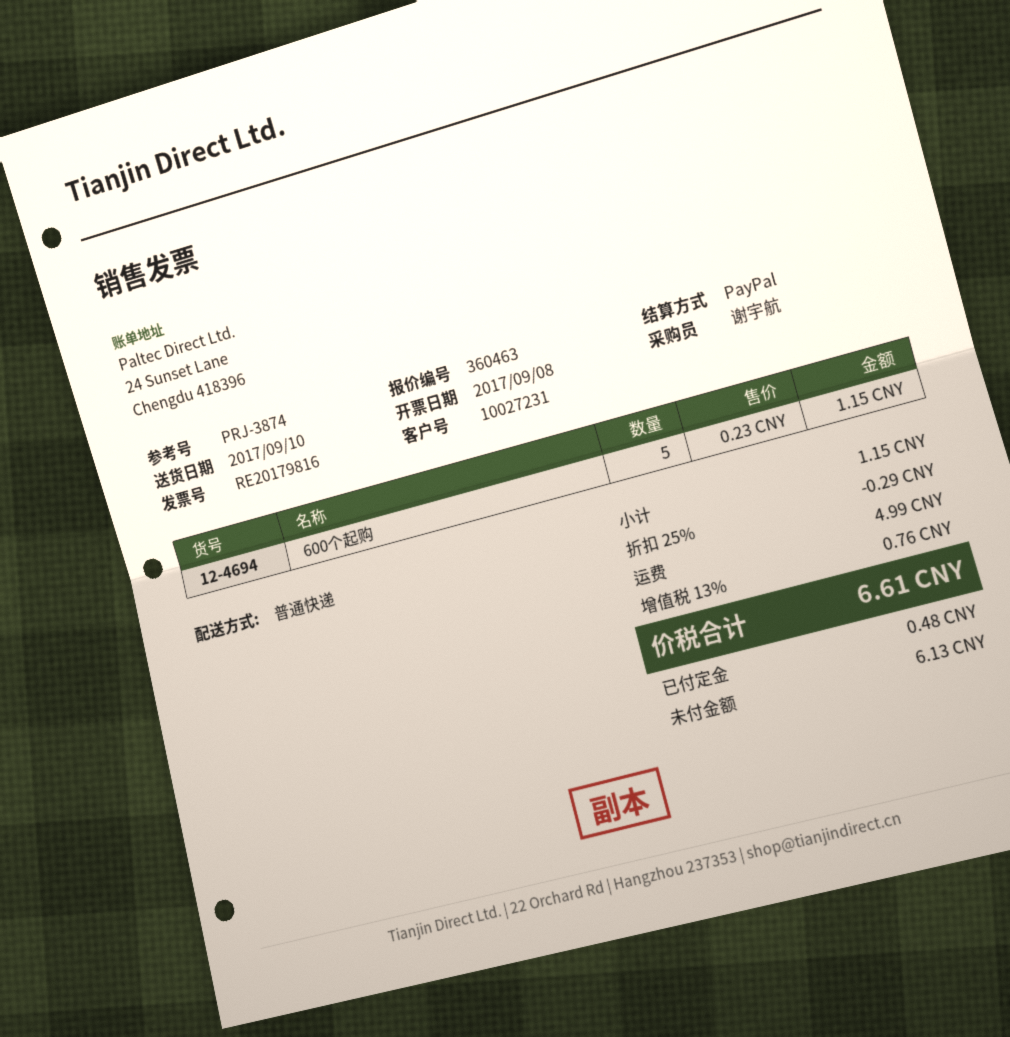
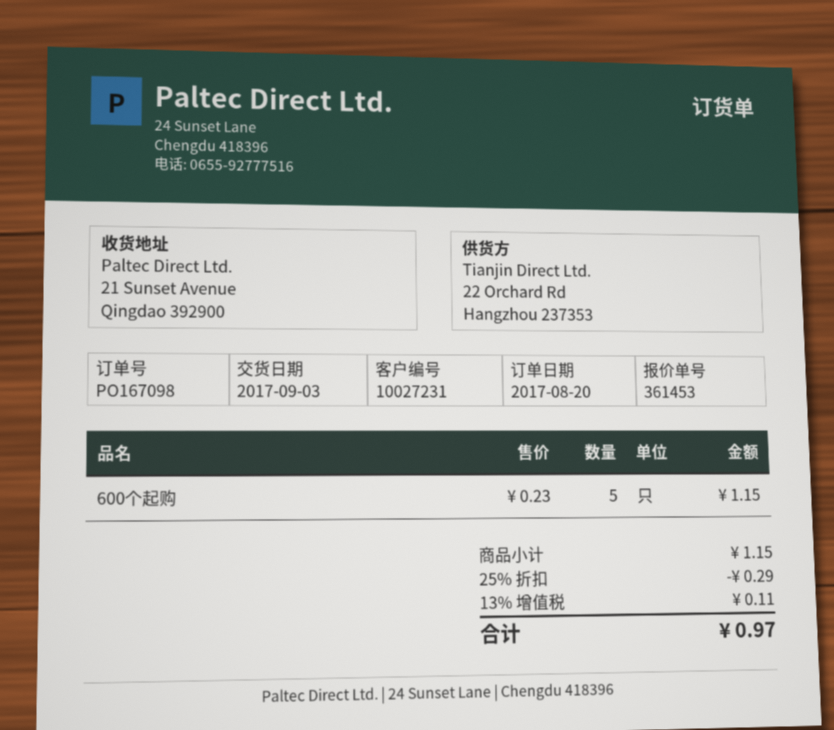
quote number: 360463 -> 361453
delivery date: 2017-09-10 -> 2017-09-03
shipping: 4.99 -> none
tax: 13% = 0.76 -> 13% = 0.11
total: 6.61 -> 0.97

